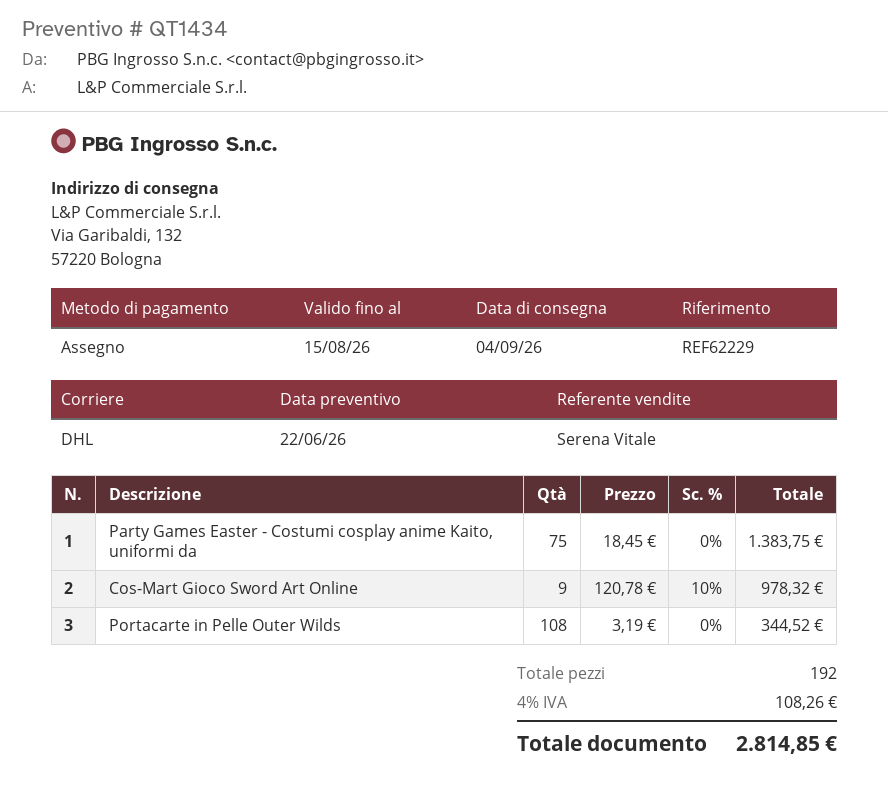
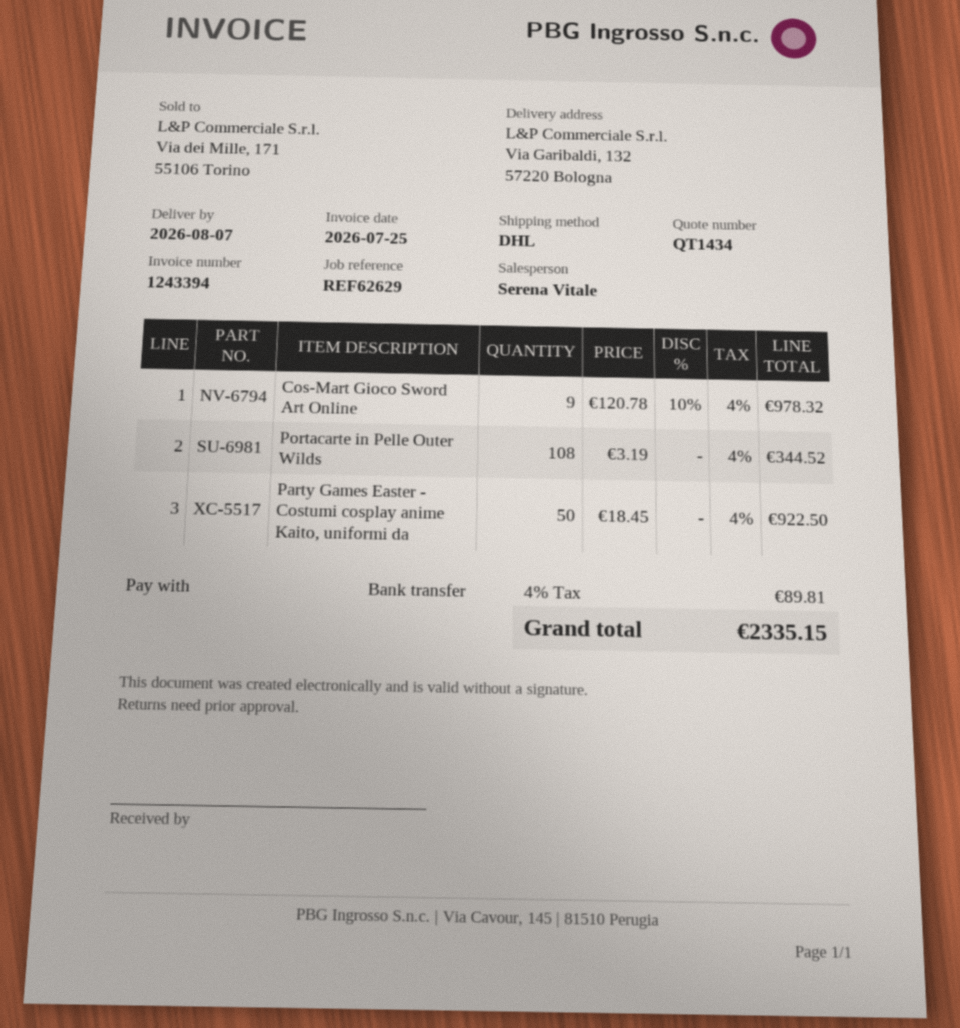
delivery date: 2026-09-04 -> 2026-08-07
reference: REF62229 -> REF62629
payment method: cheque -> bank transfer
Party Games Easter - Costumi cosplay anime Kaito, uniformi da: 75 x 18.45 = 1383.75 -> 50 x 18.45 = 922.50
tax: 4% = 108.26 -> 4% = 89.81
total: 2814.85 -> 2335.15

